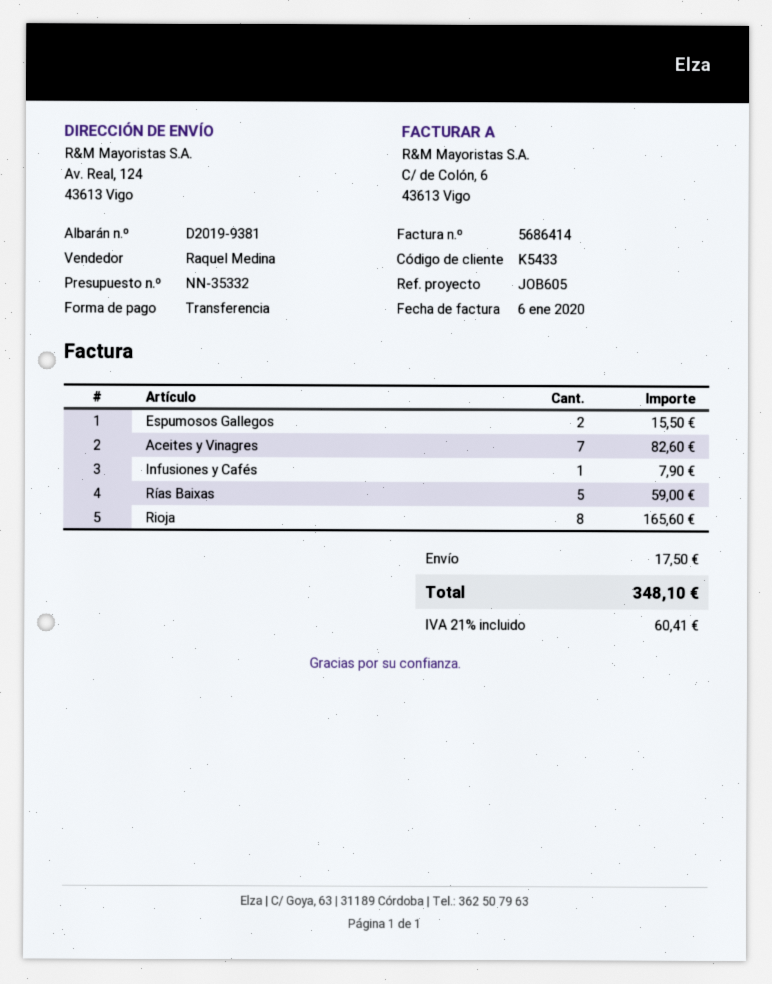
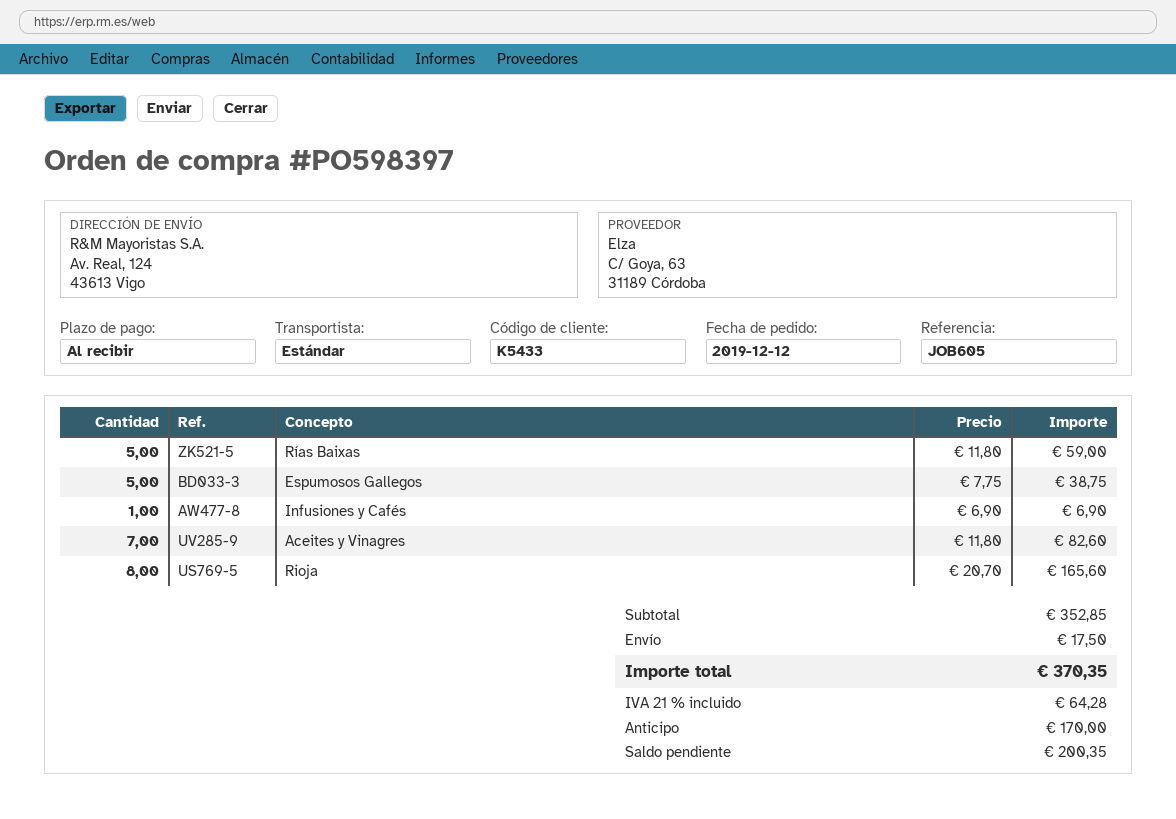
Espumosos Gallegos: 2 for 15.50 -> 5 for 38.75
Infusiones y Cafés: 1 for 7.90 -> 1 for 6.90
tax: 21% = 60.41 -> 21% = 64.28
total: 348.10 -> 370.35

